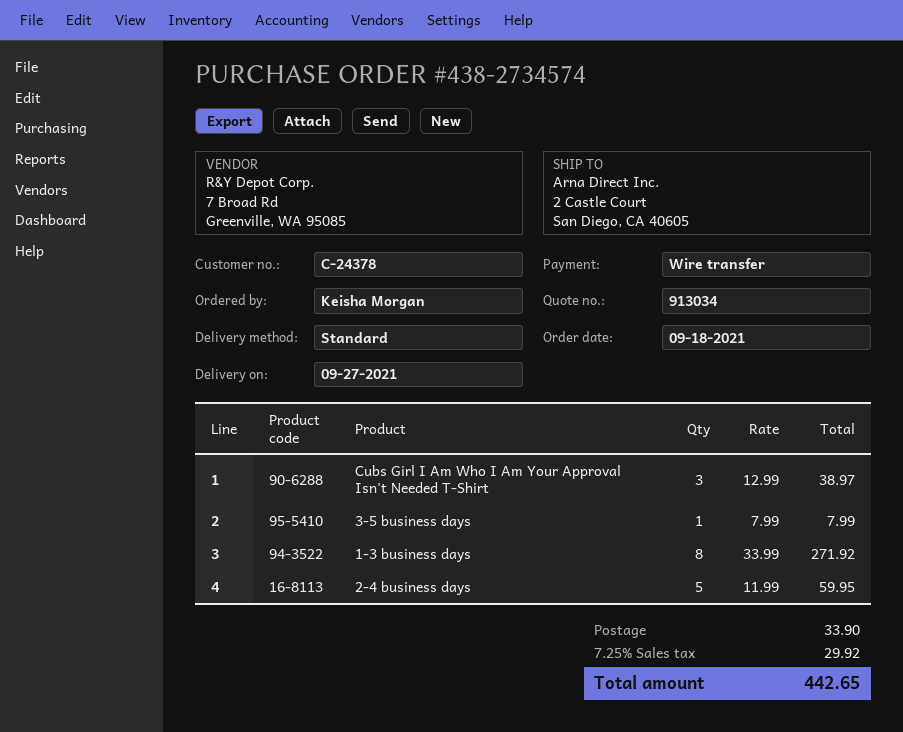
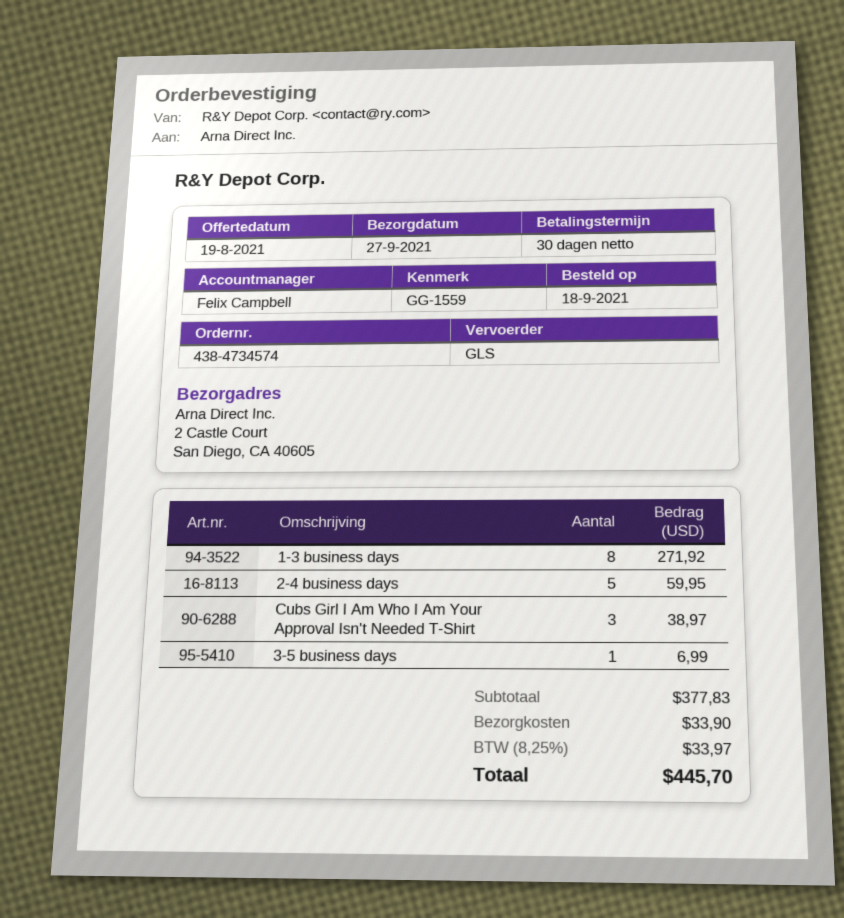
order number: 438-2734574 -> 438-4734574
shipping method: standard -> GLS
3-5 business days: 1 for 7.99 -> 1 for 6.99
tax: 7.25% = 29.92 -> 8.25% = 33.97
total: 442.65 -> 445.70

